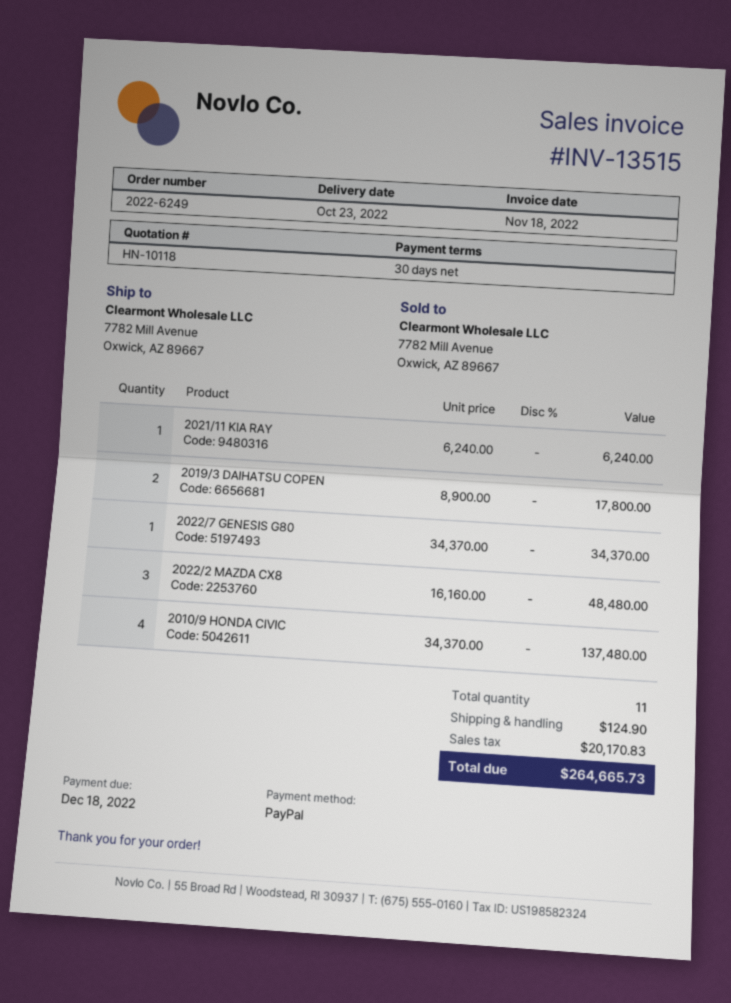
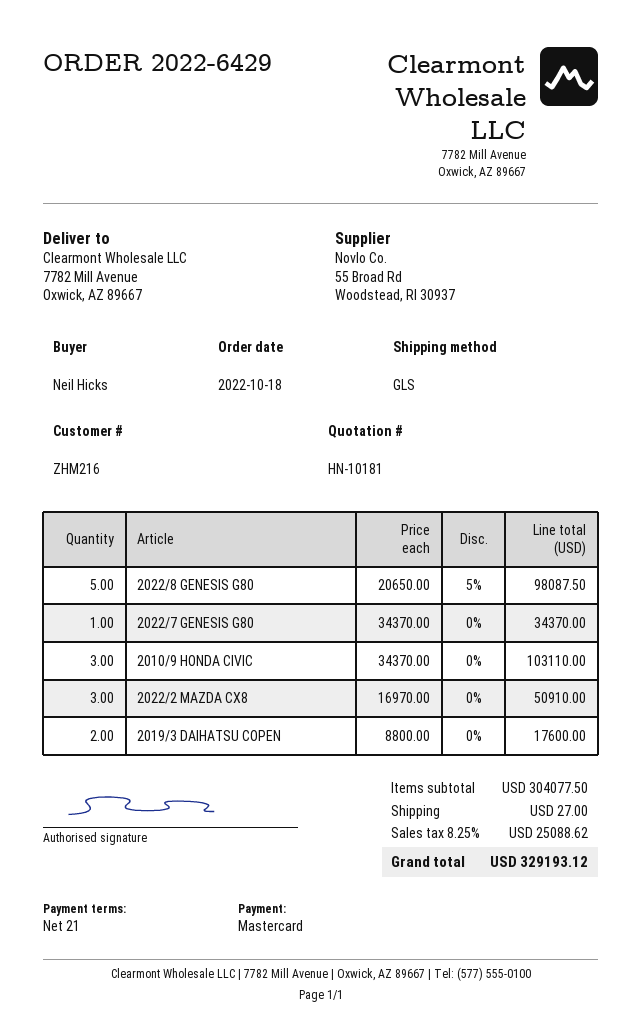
quote number: HN-10118 -> HN-10181
order number: 2022-6249 -> 2022-6429
payment terms: 30 days -> 21 days
payment method: PayPal -> Mastercard
2021/11 KIA RAY: 1 x 6240.00 = 6240.00 -> none
2019/3 DAIHATSU COPEN: 2 x 8900.00 = 17800.00 -> 2 x 8800.00 = 17600.00
2022/2 MAZDA CX8: 3 x 16160.00 = 48480.00 -> 3 x 16970.00 = 50910.00
2010/9 HONDA CIVIC: 4 x 34370.00 = 137480.00 -> 3 x 34370.00 = 103110.00
2022/8 GENESIS G80: none -> 5 x 20650.00 - 5% = 98087.50
shipping: 124.90 -> 27.00
tax: 20170.83 -> 25088.62
total: 264665.73 -> 329193.12

